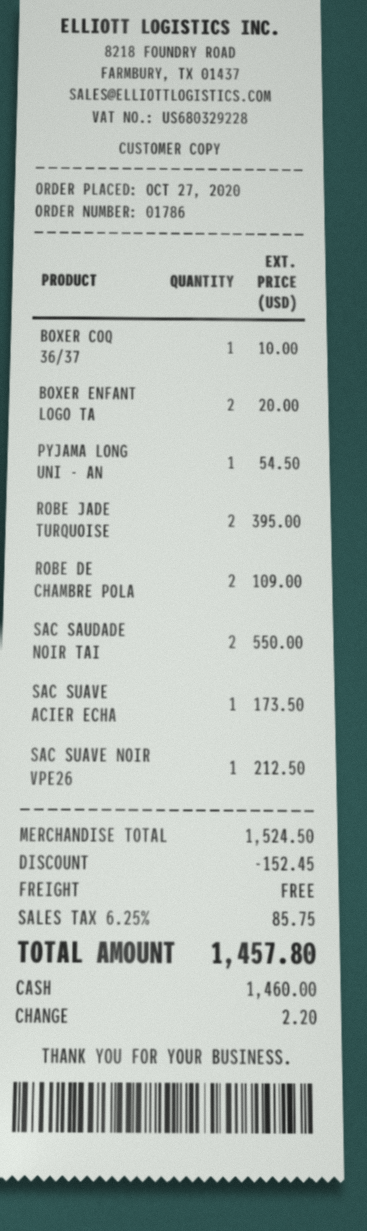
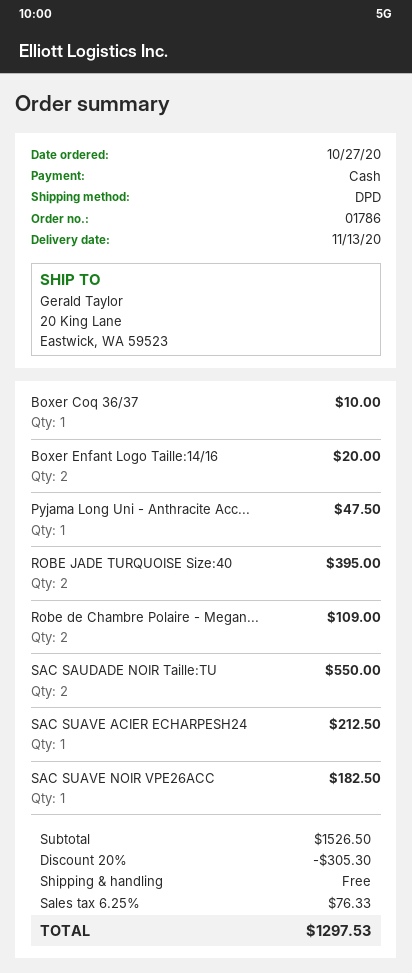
PYJAMA LONG UNI - AN: 1 for 54.50 -> 1 for 47.50
SAC SUAVE ACIER ECHA: 1 for 173.50 -> 1 for 212.50
SAC SUAVE NOIR VPE26: 1 for 212.50 -> 1 for 182.50
subtotal: 1524.50 -> 1526.50
discount: 152.45 -> 305.30
tax: 6.25% = 85.75 -> 6.25% = 76.33
total: 1457.80 -> 1297.53

